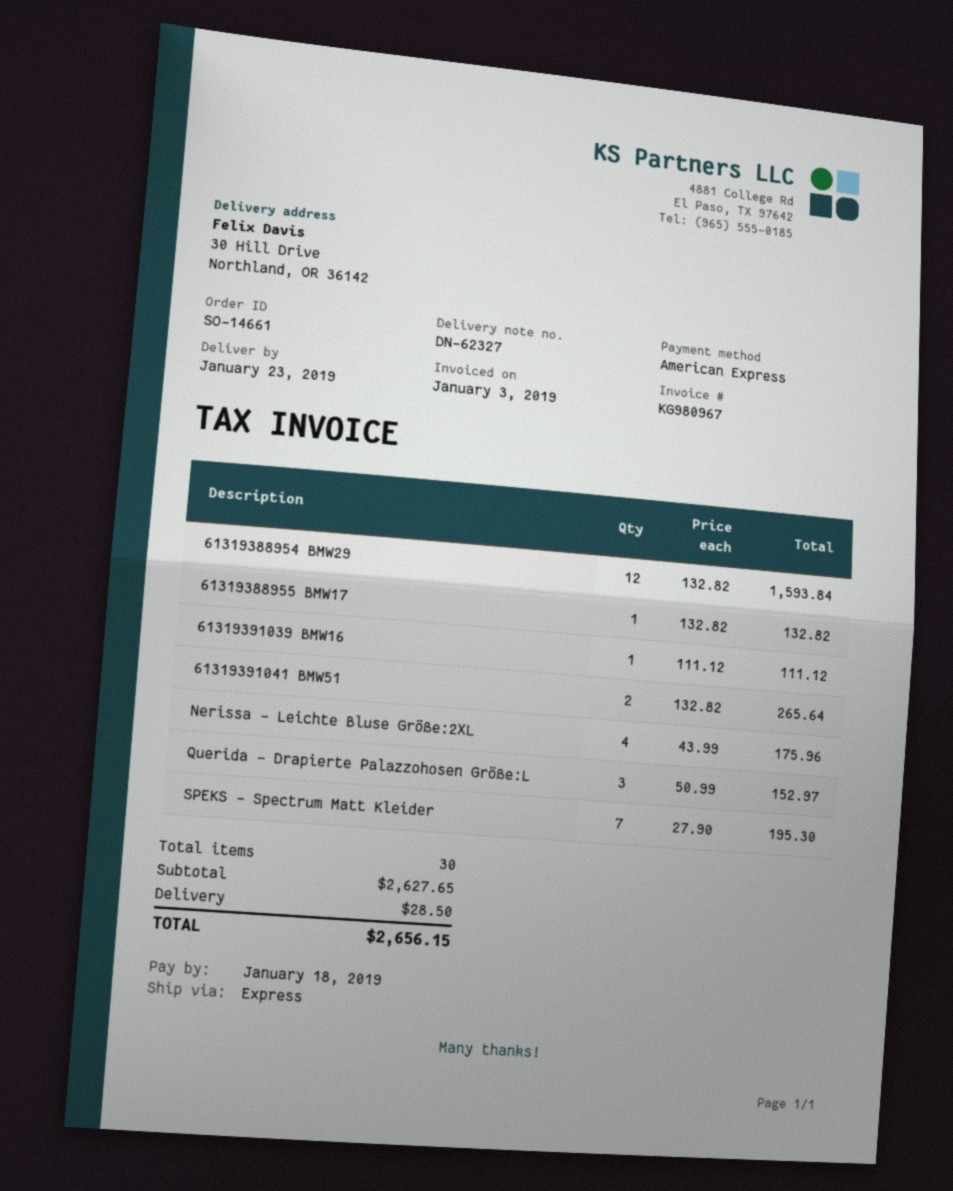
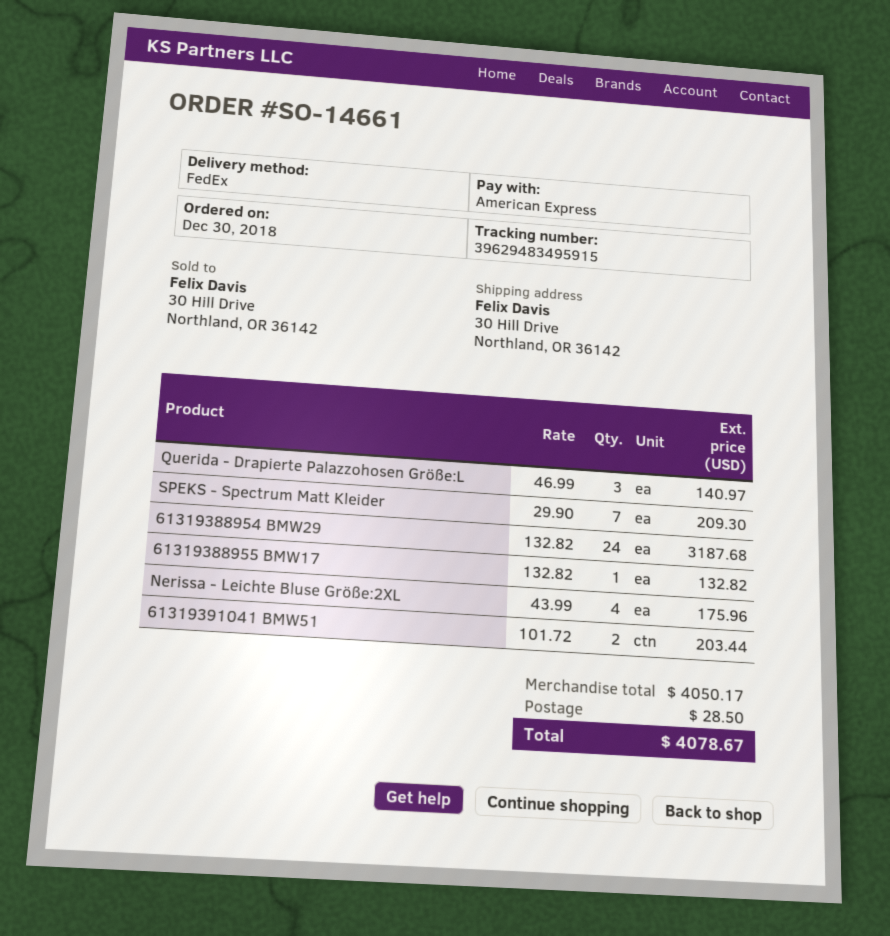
shipping method: express -> FedEx
61319388954 BMW29: 12 x 132.82 = 1593.84 -> 24 x 132.82 = 3187.68
61319391039 BMW16: 1 x 111.12 = 111.12 -> none
61319391041 BMW51: 2 x 132.82 = 265.64 -> 2 x 101.72 = 203.44
Querida - Drapierte Palazzohosen Größe:L: 3 x 50.99 = 152.97 -> 3 x 46.99 = 140.97
SPEKS - Spectrum Matt Kleider: 7 x 27.90 = 195.30 -> 7 x 29.90 = 209.30
subtotal: 2627.65 -> 4050.17
total: 2656.15 -> 4078.67

